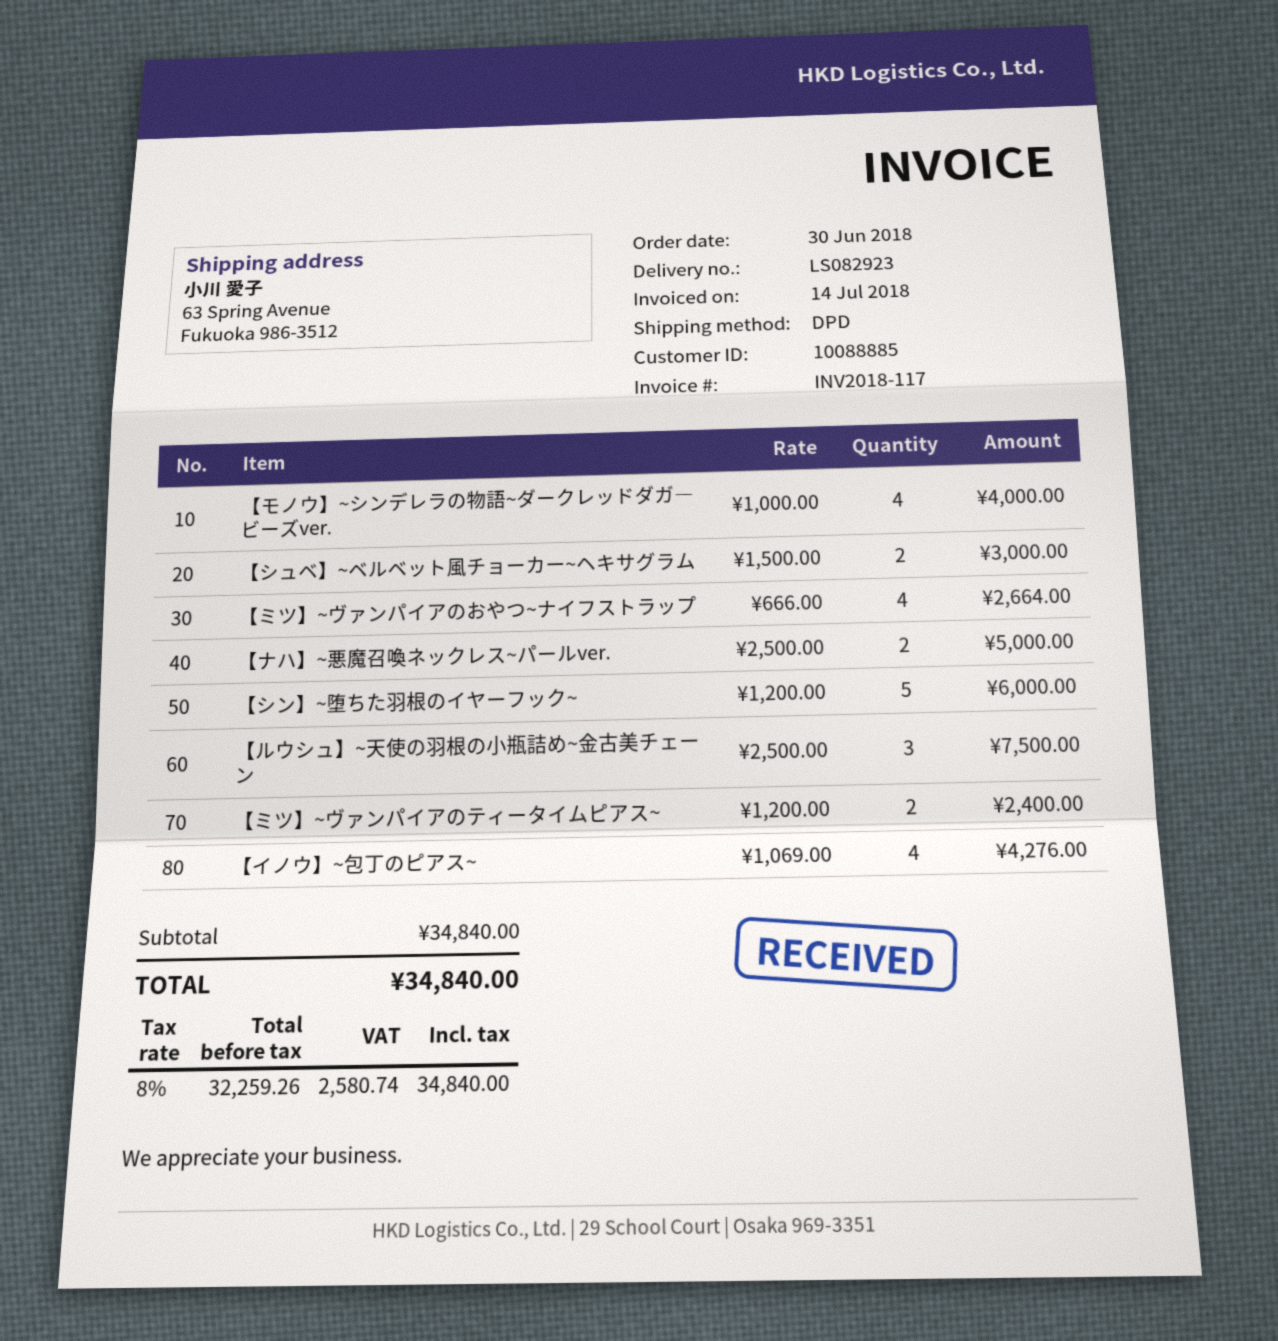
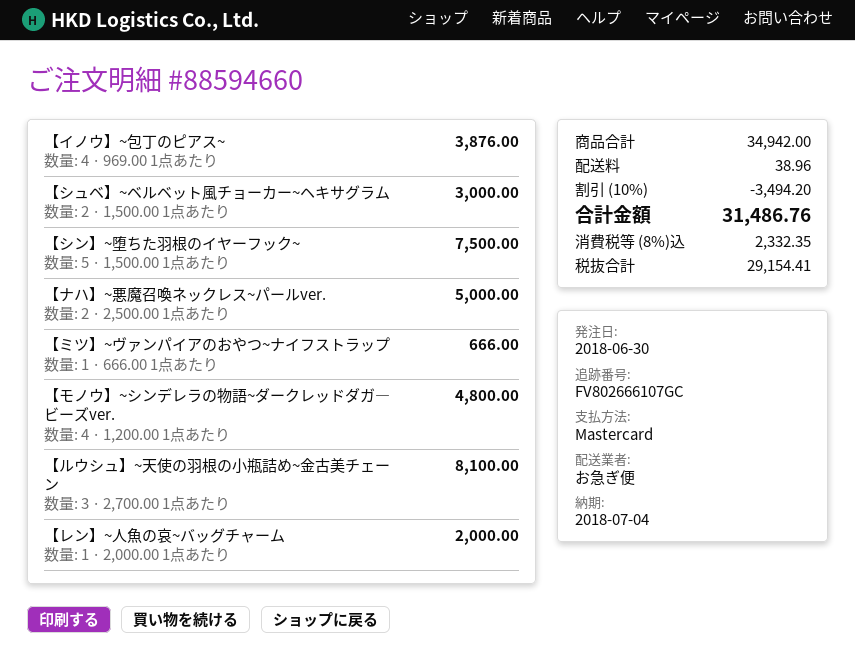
shipping method: DPD -> express
【モノウ】~シンデレラの物語~ダークレッドダガ―ビーズver.: 4 x 1000.00 = 4000.00 -> 4 x 1200.00 = 4800.00
【ミツ】~ヴァンパイアのおやつ~ナイフストラップ: 4 x 666.00 = 2664.00 -> 1 x 666.00 = 666.00
【シン】~堕ちた羽根のイヤーフック~: 5 x 1200.00 = 6000.00 -> 5 x 1500.00 = 7500.00
【ルウシュ】~天使の羽根の小瓶詰め~金古美チェーン: 3 x 2500.00 = 7500.00 -> 3 x 2700.00 = 8100.00
【ミツ】~ヴァンパイアのティータイムピアス~: 2 x 1200.00 = 2400.00 -> none
【イノウ】~包丁のピアス~: 4 x 1069.00 = 4276.00 -> 4 x 969.00 = 3876.00
【レン】~人魚の哀~バッグチャーム: none -> 1 x 2000.00 = 2000.00
subtotal: 34840.00 -> 34942.00
discount: none -> 10% = 3494.20
shipping: none -> 38.96
net: 32259.26 -> 29154.41
tax: 8% = 2580.74 -> 8% = 2332.35
total: 34840.00 -> 31486.76

